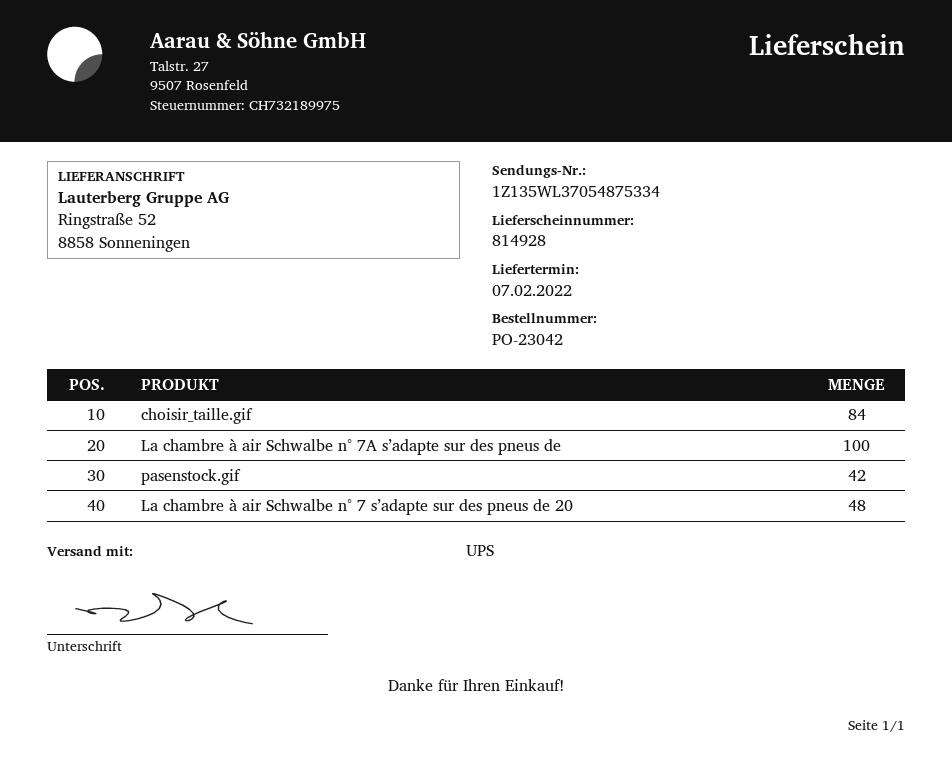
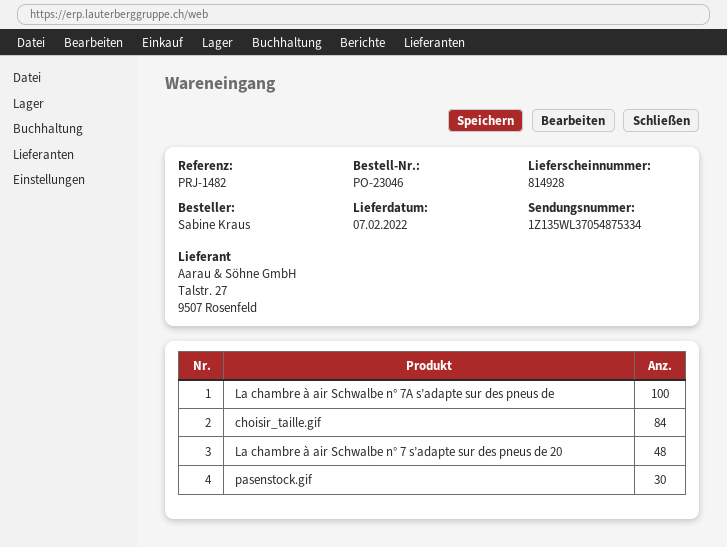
order number: PO-23042 -> PO-23046
pasenstock.gif: 42 -> 30

